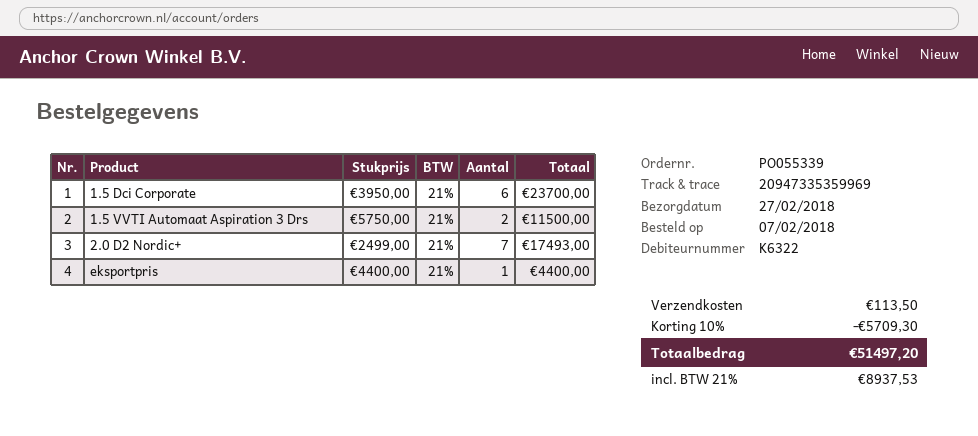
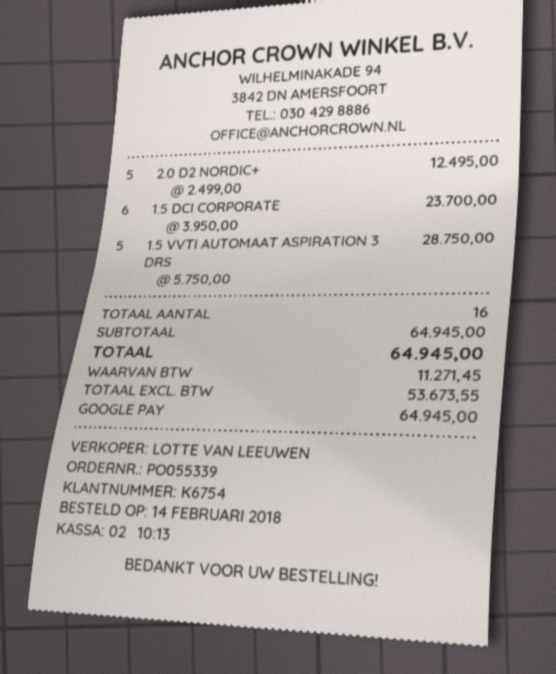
order date: 2018-02-07 -> 2018-02-14
customer number: K6322 -> K6754
1.5 VVTI Automaat Aspiration 3 Drs: 2 x 5750.00 = 11500.00 -> 5 x 5750.00 = 28750.00
2.0 D2 Nordic+: 7 x 2499.00 = 17493.00 -> 5 x 2499.00 = 12495.00
eksportpris: 1 x 4400.00 = 4400.00 -> none
discount: 10% = 5709.30 -> none
shipping: 113.50 -> none
tax: 8937.53 -> 11271.45
total: 51497.20 -> 64945.00

